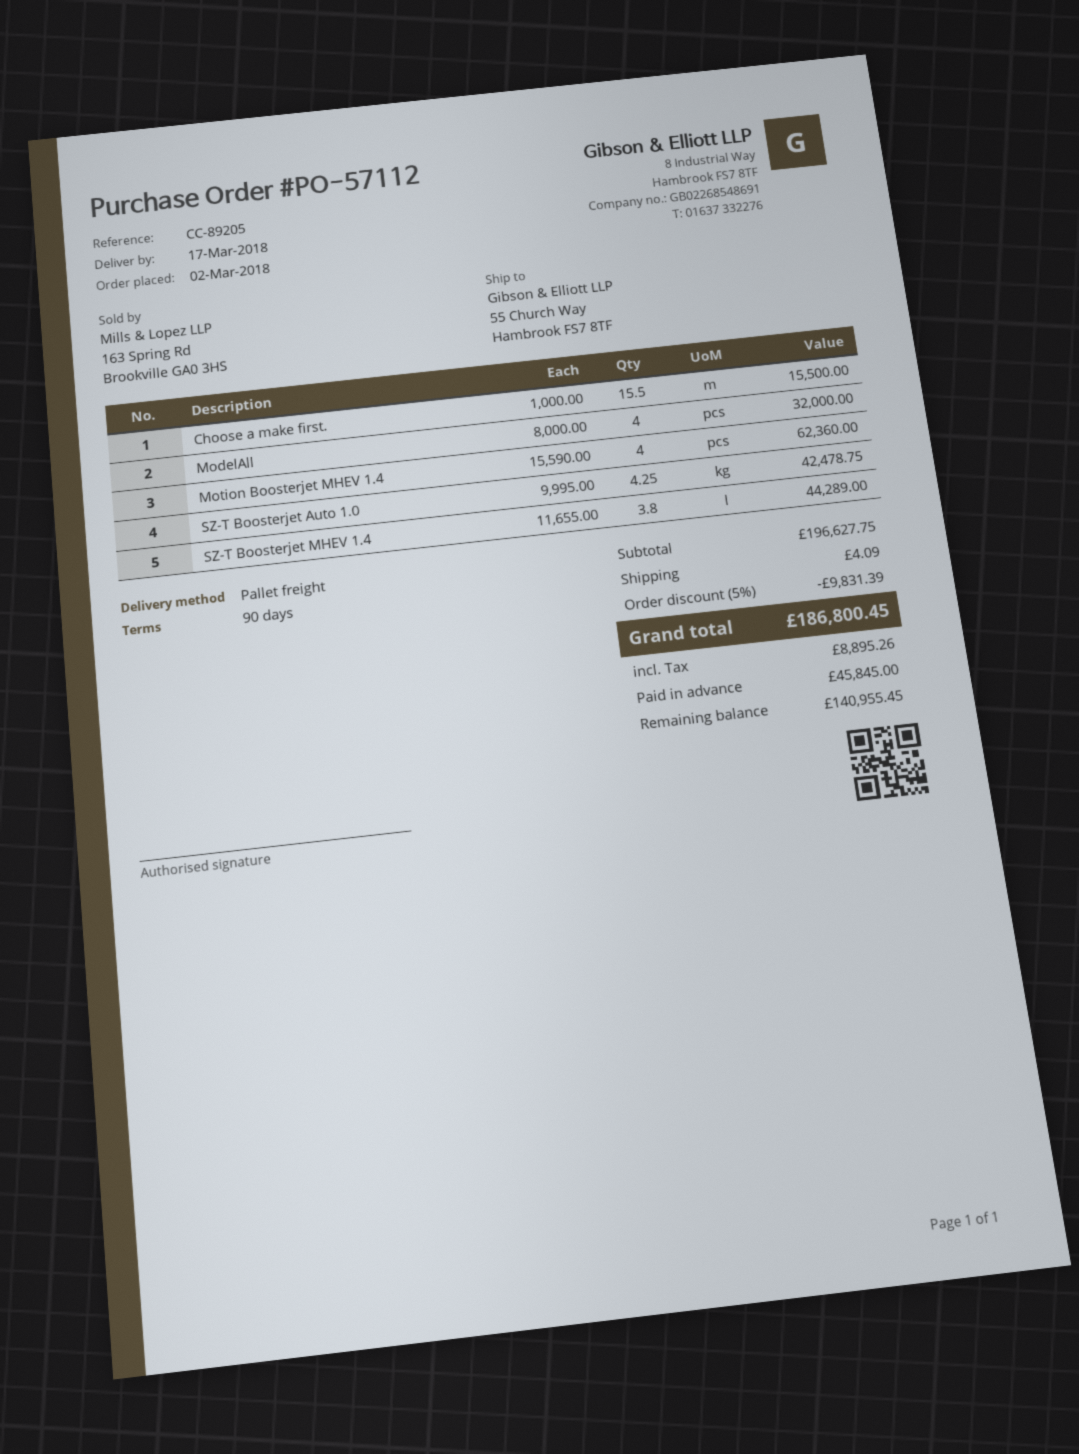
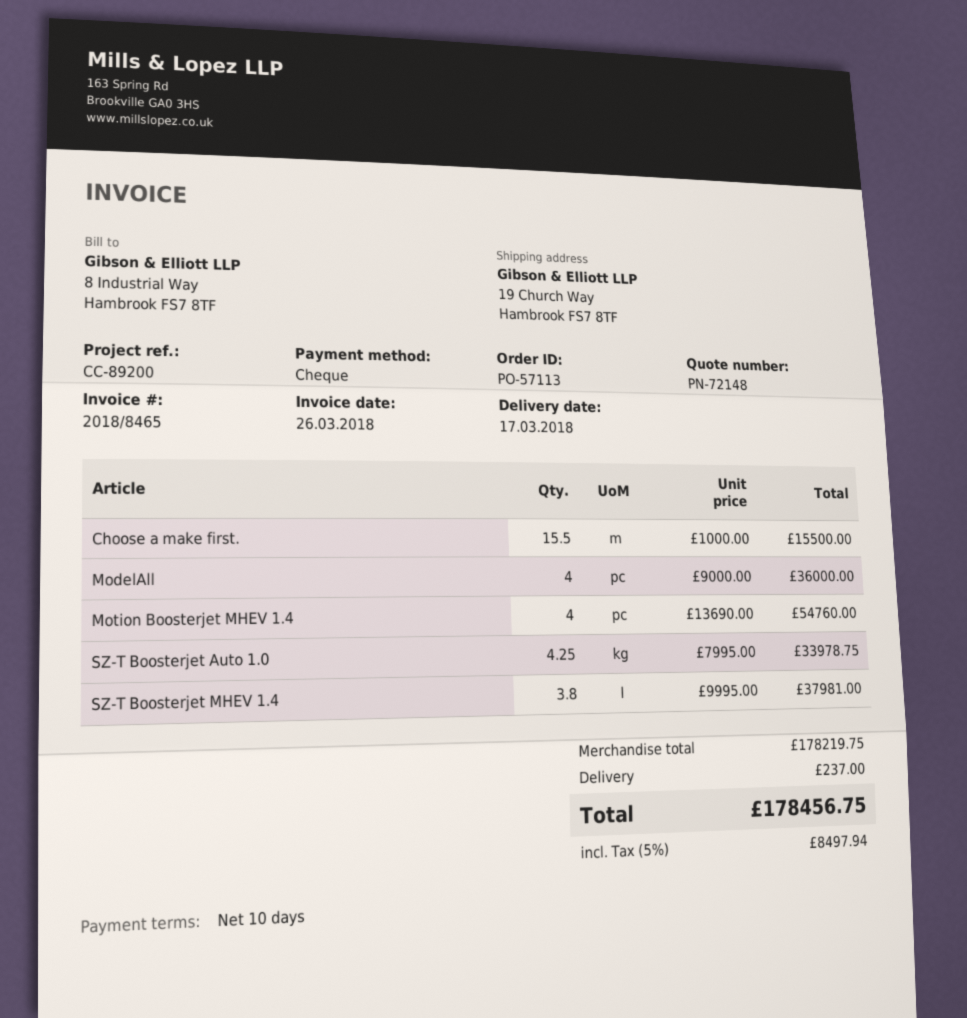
order number: PO-57112 -> PO-57113
payment terms: 90 days -> 10 days
reference: CC-89205 -> CC-89200
ship to: 55 Church Way, Hambrook FS7 8TF -> 19 Church Way, Hambrook FS7 8TF
ModelAll: 4 x 8000.00 = 32000.00 -> 4 x 9000.00 = 36000.00
Motion Boosterjet MHEV 1.4: 4 x 15590.00 = 62360.00 -> 4 x 13690.00 = 54760.00
SZ-T Boosterjet Auto 1.0: 4.25 x 9995.00 = 42478.75 -> 4.25 x 7995.00 = 33978.75
SZ-T Boosterjet MHEV 1.4: 3.8 x 11655.00 = 44289.00 -> 3.8 x 9995.00 = 37981.00
subtotal: 196627.75 -> 178219.75
discount: 5% = 9831.39 -> none
shipping: 4.09 -> 237.00
tax: 8895.26 -> 8497.94
total: 186800.45 -> 178456.75

